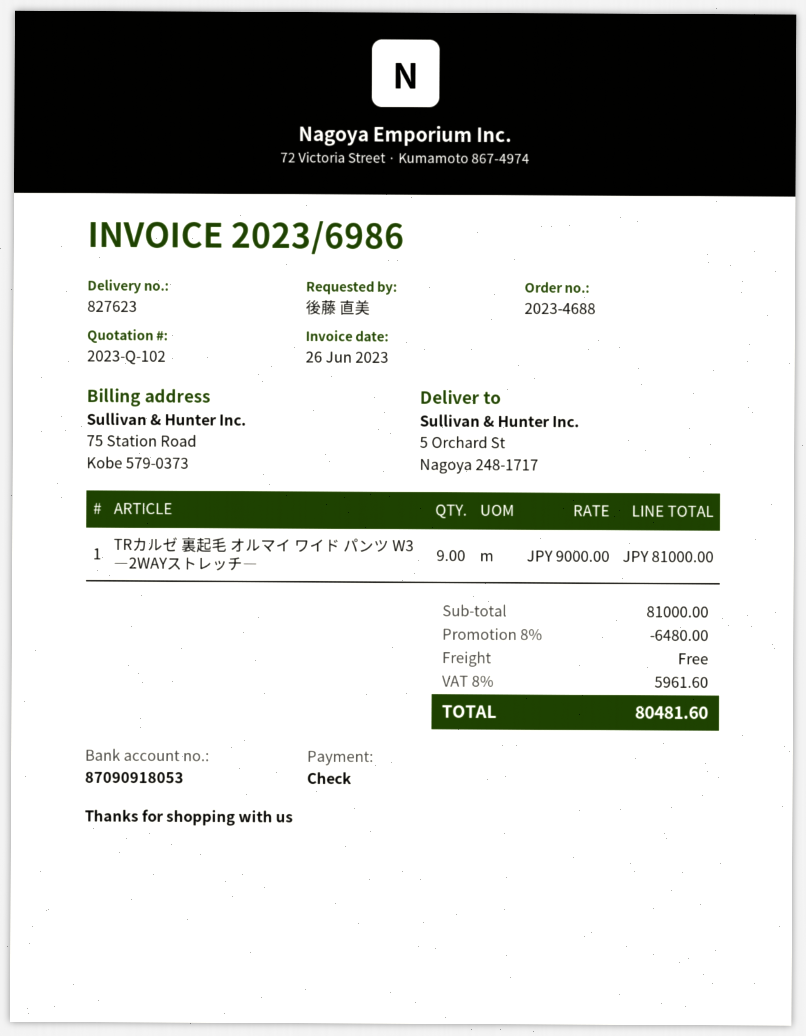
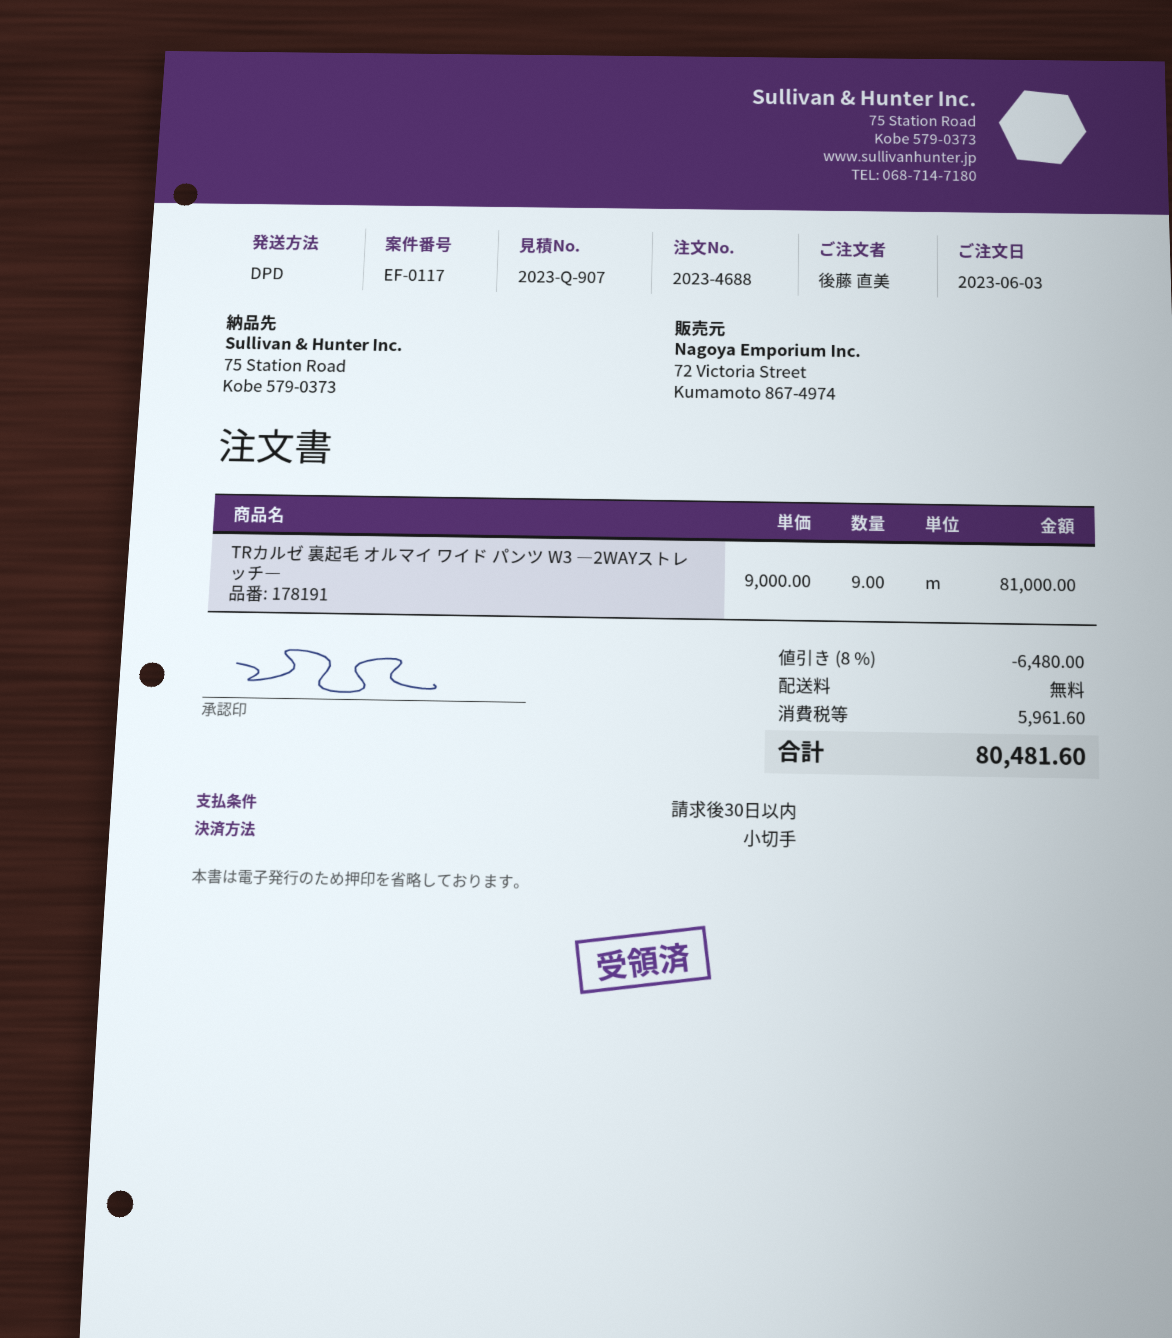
quote number: 2023-Q-102 -> 2023-Q-907
ship to: 5 Orchard St, Nagoya 248-1717 -> 75 Station Road, Kobe 579-0373

